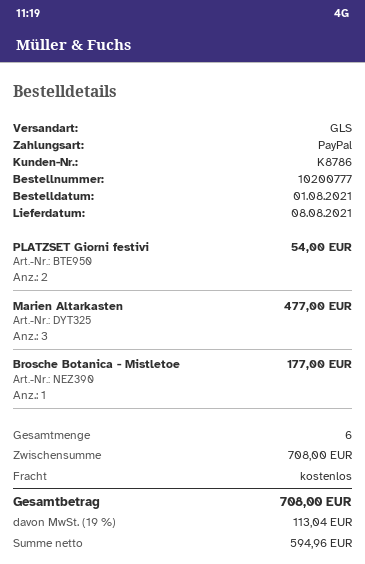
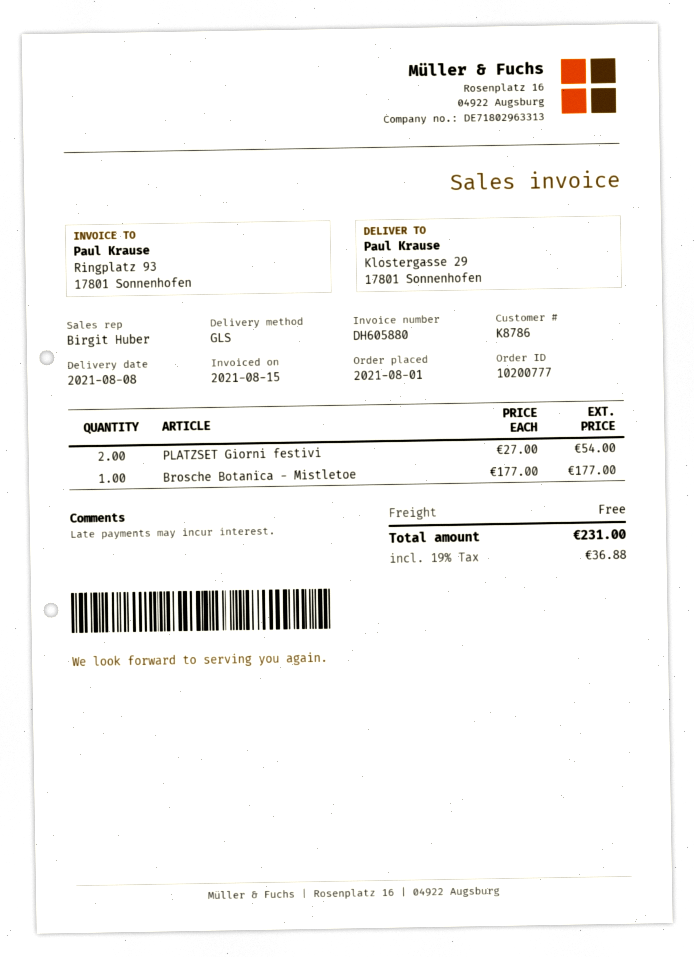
Marien Altarkasten: 3 for 477.00 -> none
tax: 19% = 113.04 -> 19% = 36.88
total: 708.00 -> 231.00

